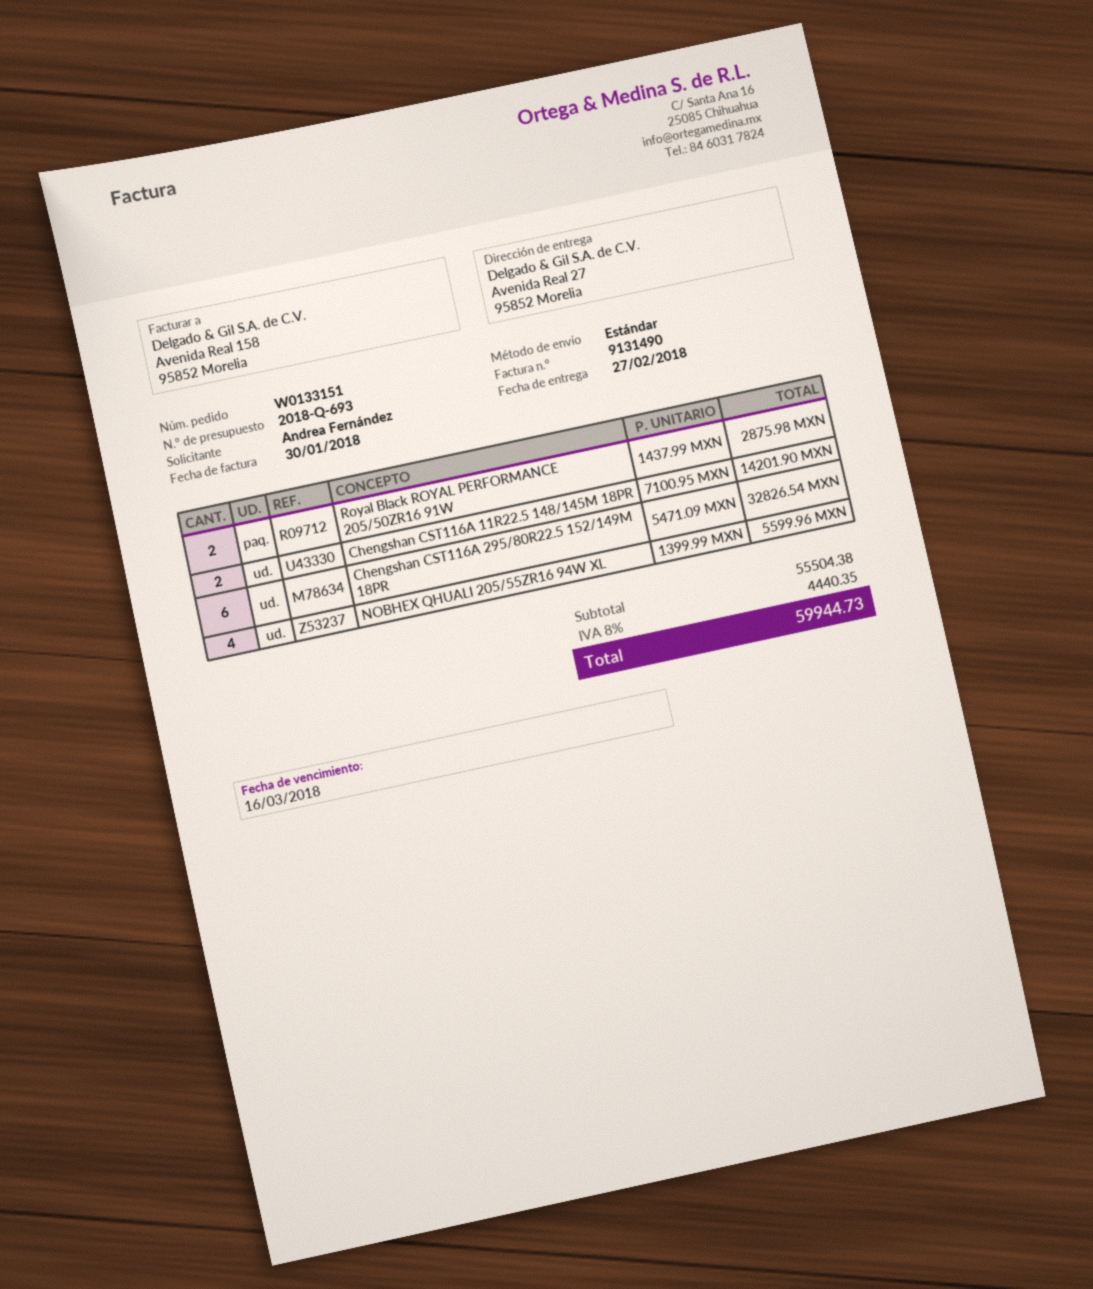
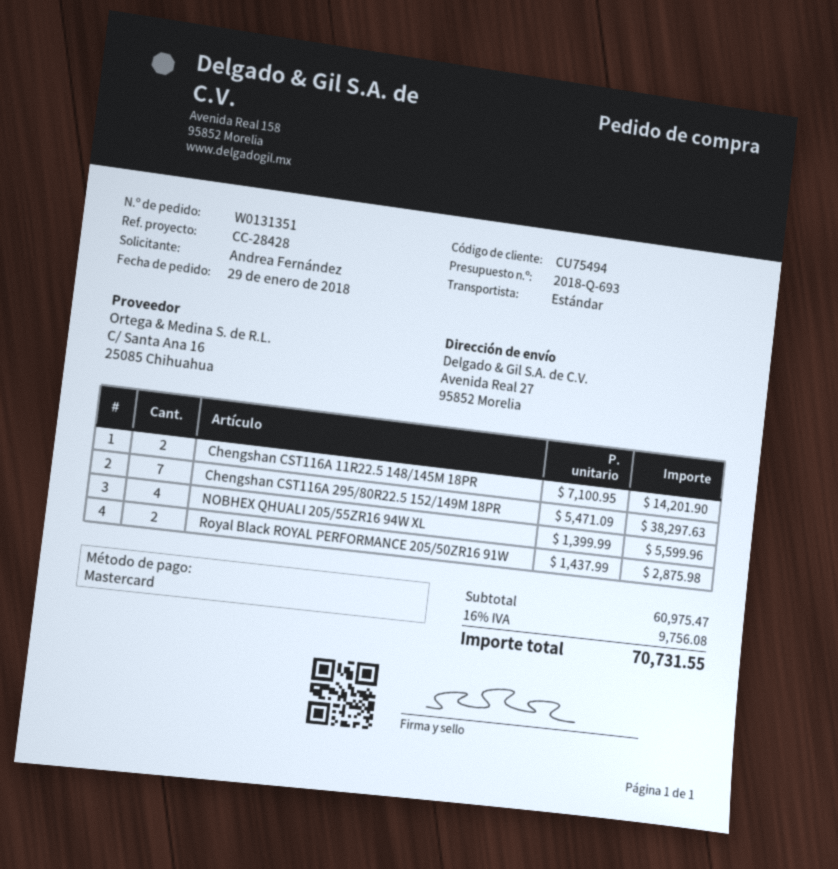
order number: W0133151 -> W0131351
Chengshan CST116A 295/80R22.5 152/149M 18PR: 6 x 5471.09 = 32826.54 -> 7 x 5471.09 = 38297.63
subtotal: 55504.38 -> 60975.47
tax: 8% = 4440.35 -> 16% = 9756.08
total: 59944.73 -> 70731.55

